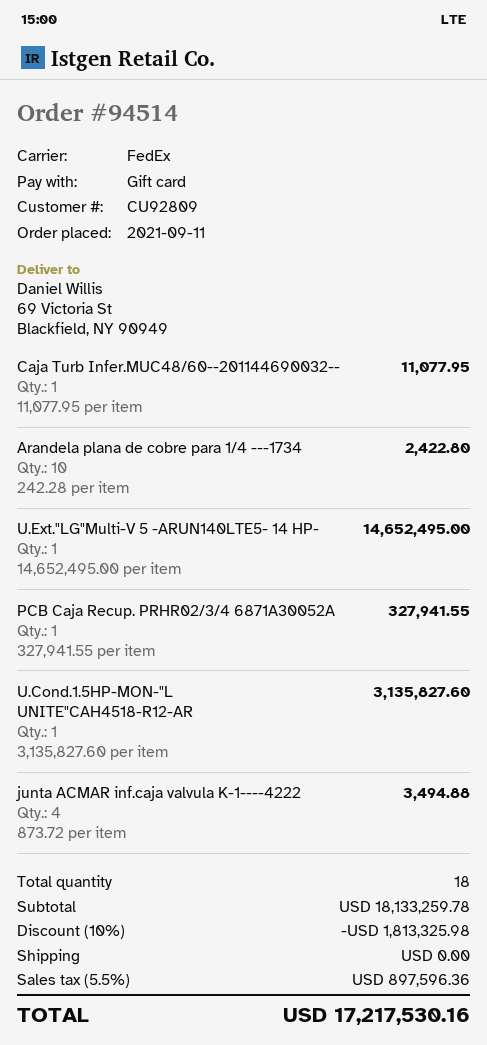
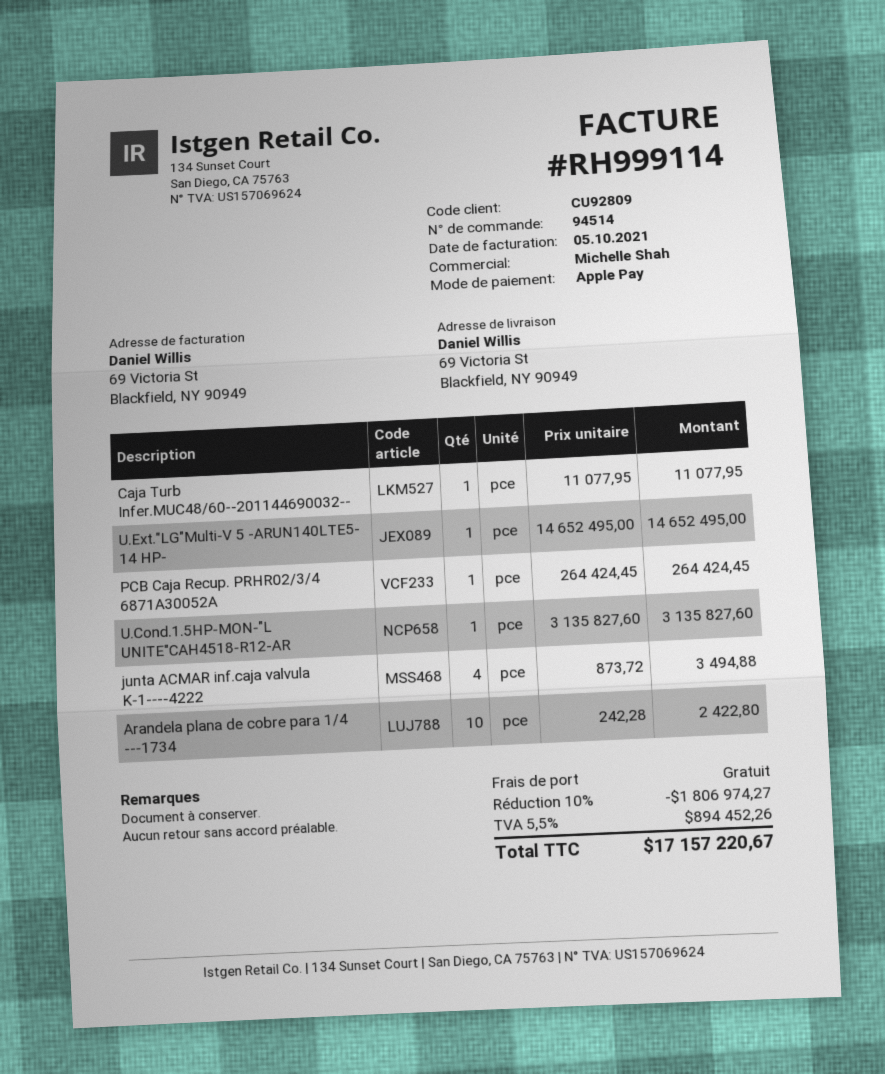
payment method: gift card -> Apple Pay
PCB Caja Recup. PRHR02/3/4 6871A30052A: 1 x 327941.55 = 327941.55 -> 1 x 264424.45 = 264424.45
discount: 10% = 1813325.98 -> 10% = 1806974.27
tax: 5.5% = 897596.36 -> 5.5% = 894452.26
total: 17217530.16 -> 17157220.67

